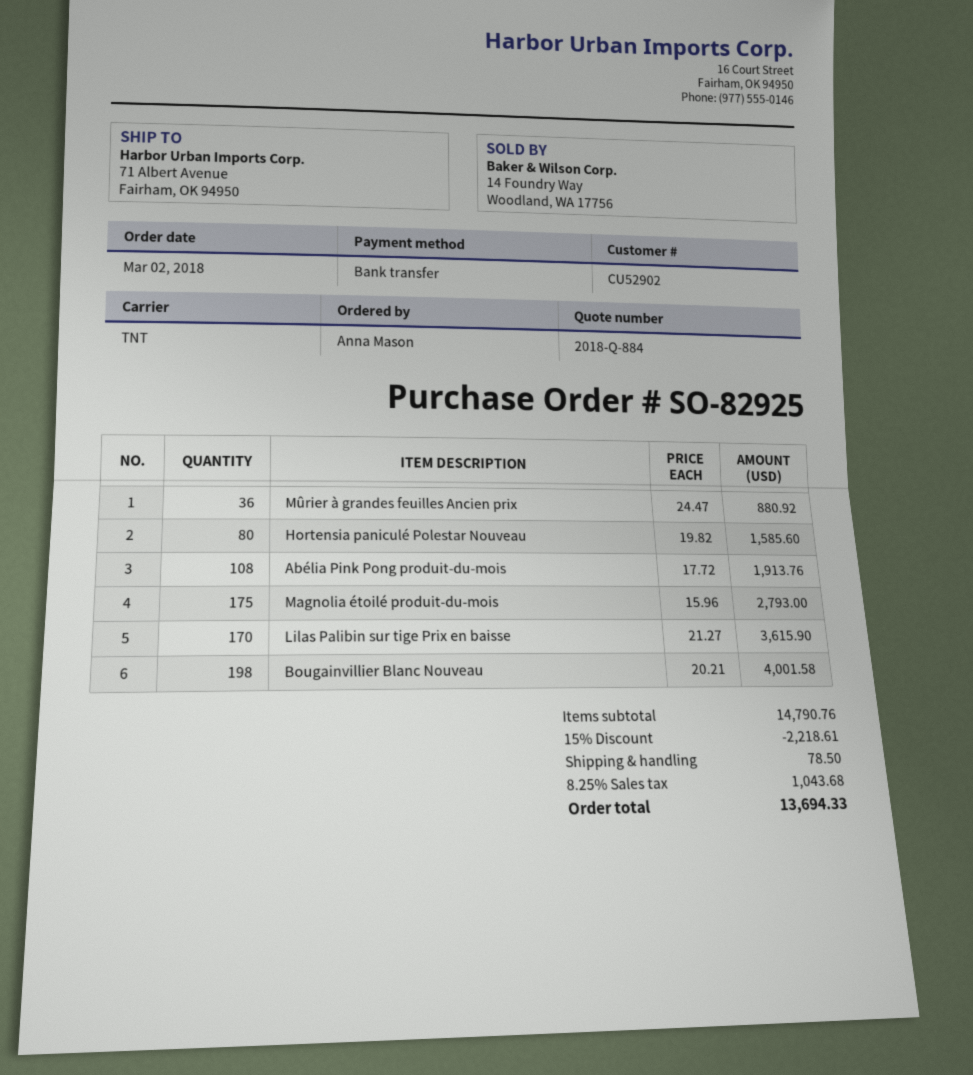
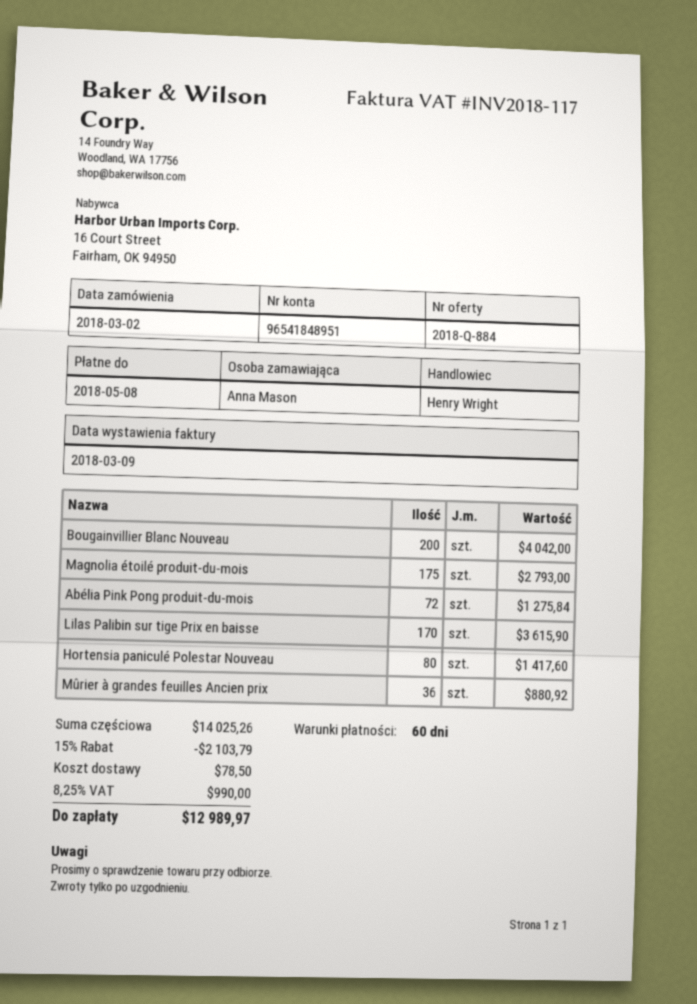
Hortensia paniculé Polestar Nouveau: 80 for 1585.60 -> 80 for 1417.60
Abélia Pink Pong produit-du-mois: 108 for 1913.76 -> 72 for 1275.84
Bougainvillier Blanc Nouveau: 198 for 4001.58 -> 200 for 4042.00
subtotal: 14790.76 -> 14025.26
discount: 15% = 2218.61 -> 15% = 2103.79
tax: 8.25% = 1043.68 -> 8.25% = 990.00
total: 13694.33 -> 12989.97

